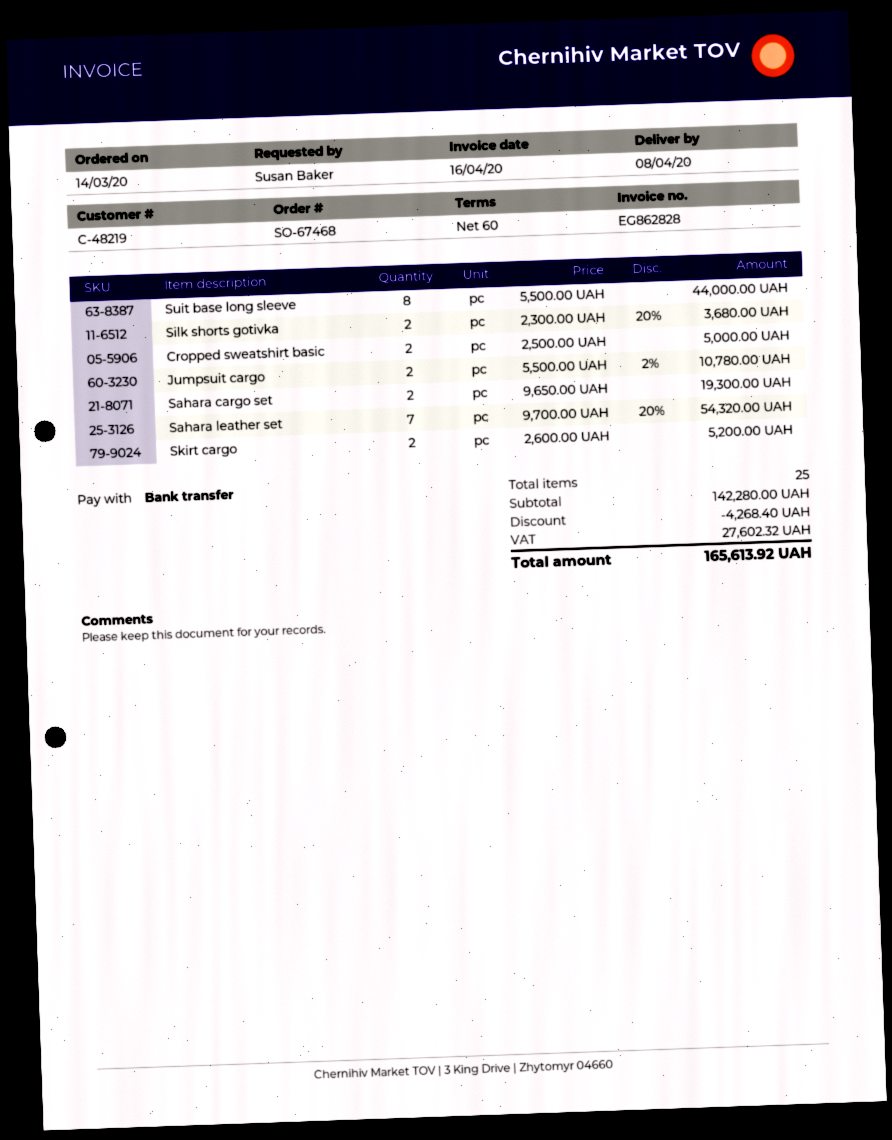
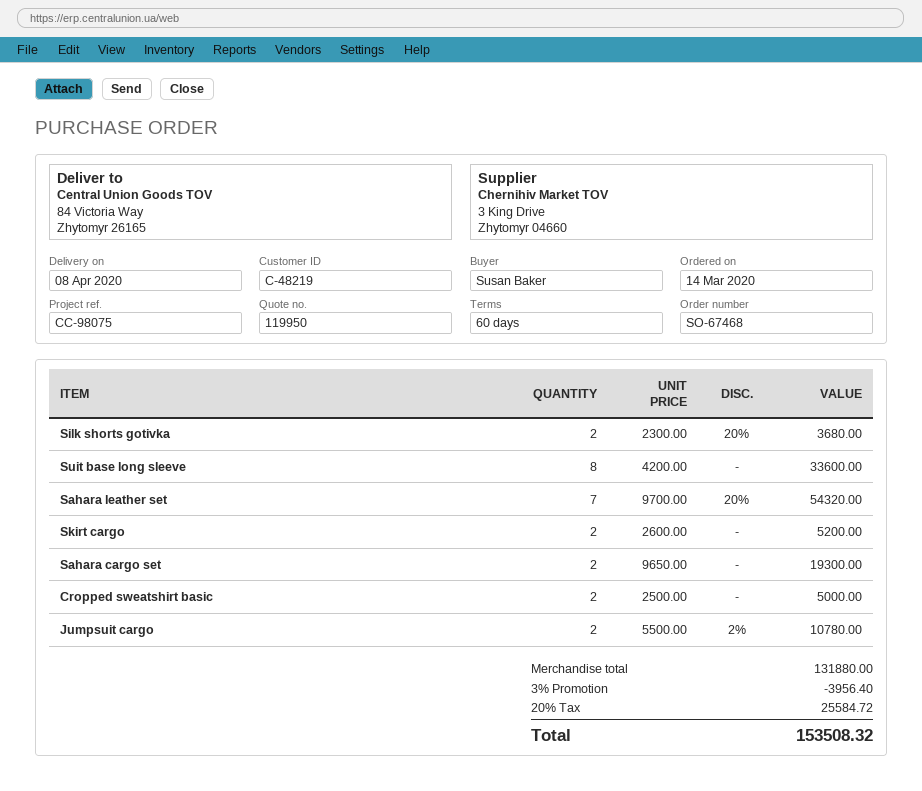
Suit base long sleeve: 8 x 5500.00 = 44000.00 -> 8 x 4200.00 = 33600.00
subtotal: 142280.00 -> 131880.00
discount: 4268.40 -> 3956.40
tax: 27602.32 -> 25584.72
total: 165613.92 -> 153508.32

